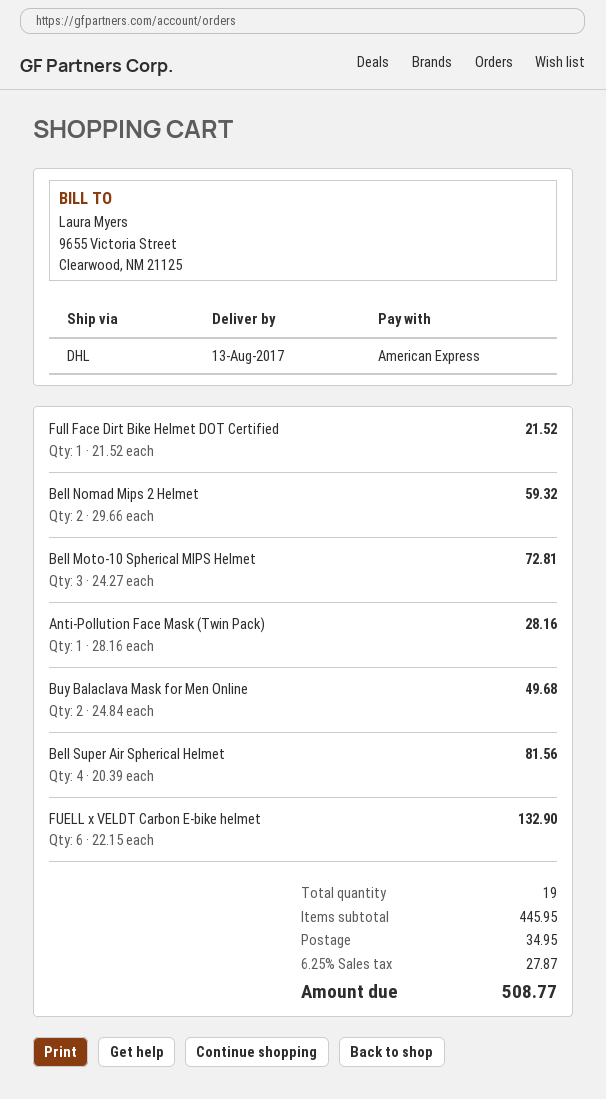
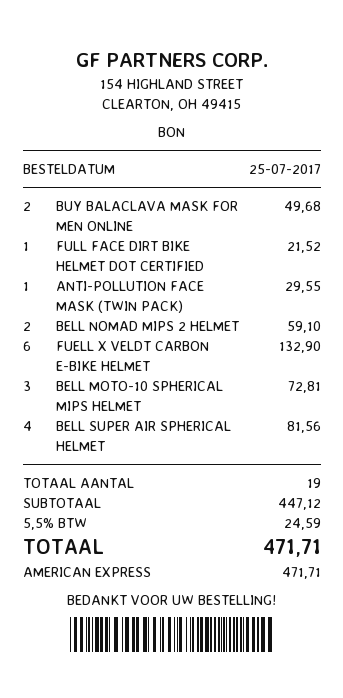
Bell Nomad Mips 2 Helmet: 2 for 59.32 -> 2 for 59.10
Anti-Pollution Face Mask (Twin Pack): 1 for 28.16 -> 1 for 29.55
subtotal: 445.95 -> 447.12
shipping: 34.95 -> none
tax: 6.25% = 27.87 -> 5.5% = 24.59
total: 508.77 -> 471.71

